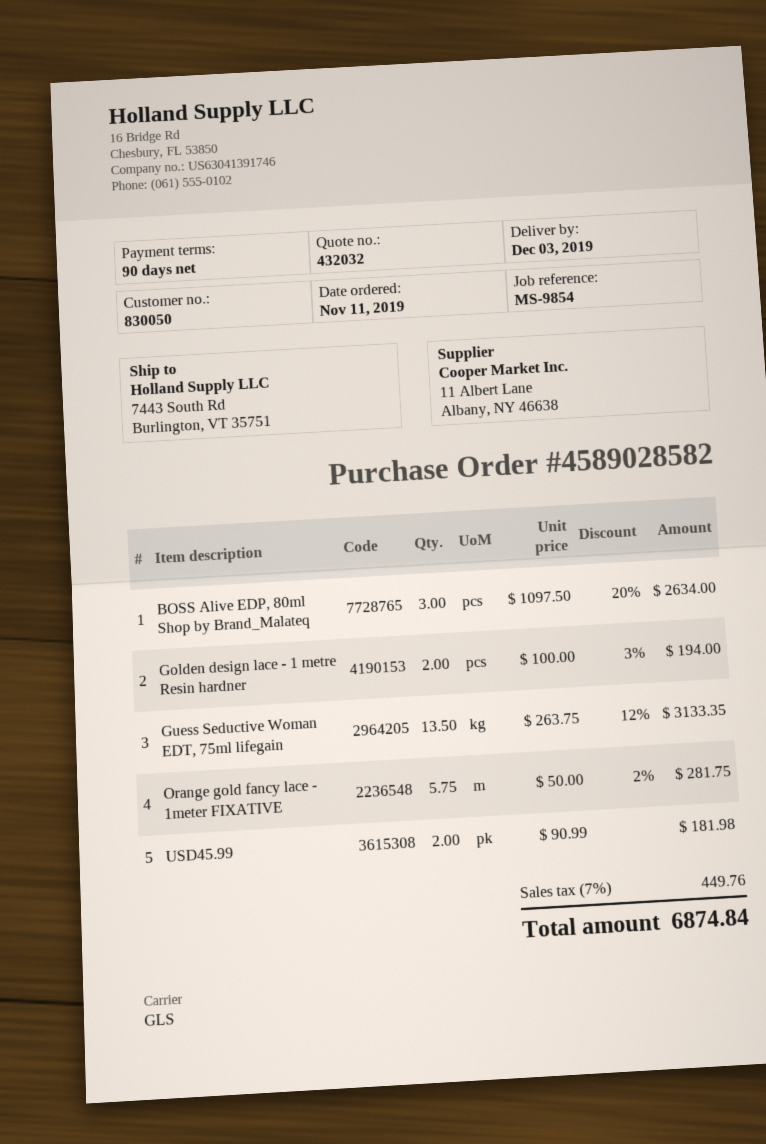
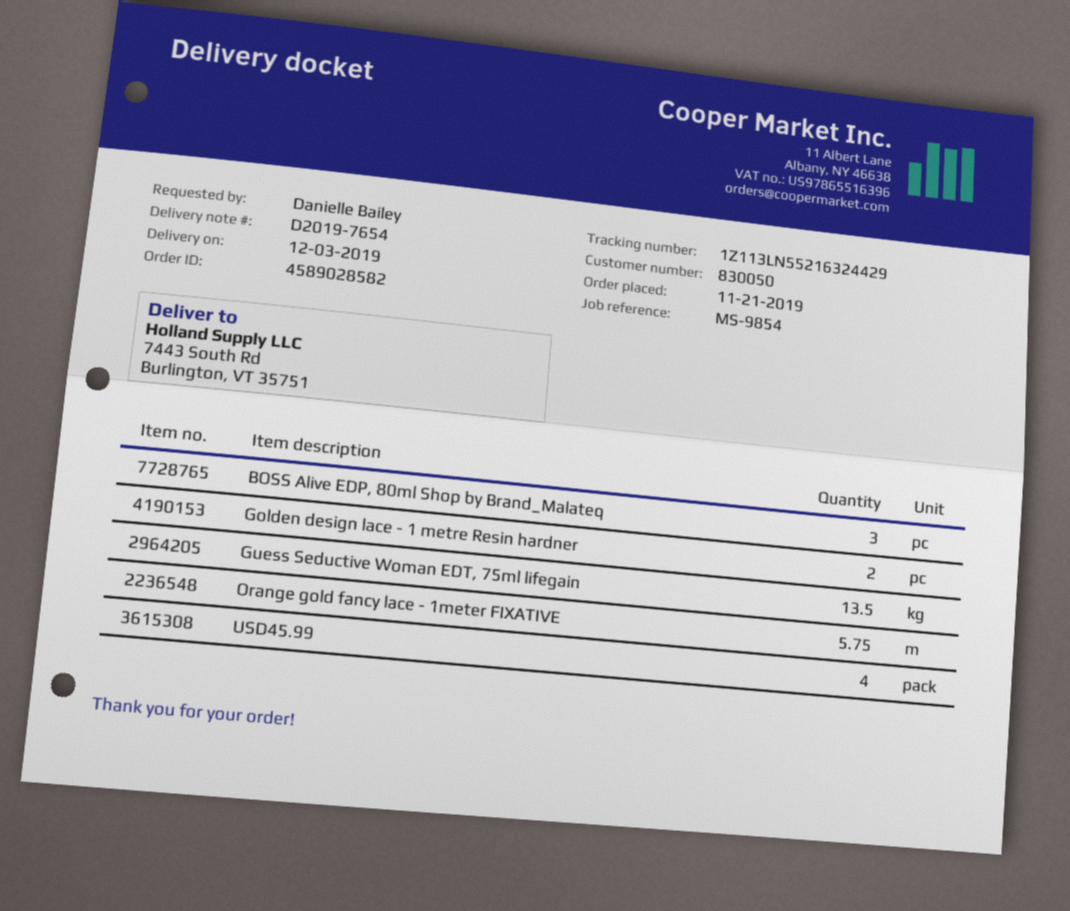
order date: 2019-11-11 -> 2019-11-21
USD45.99: 2 -> 4

